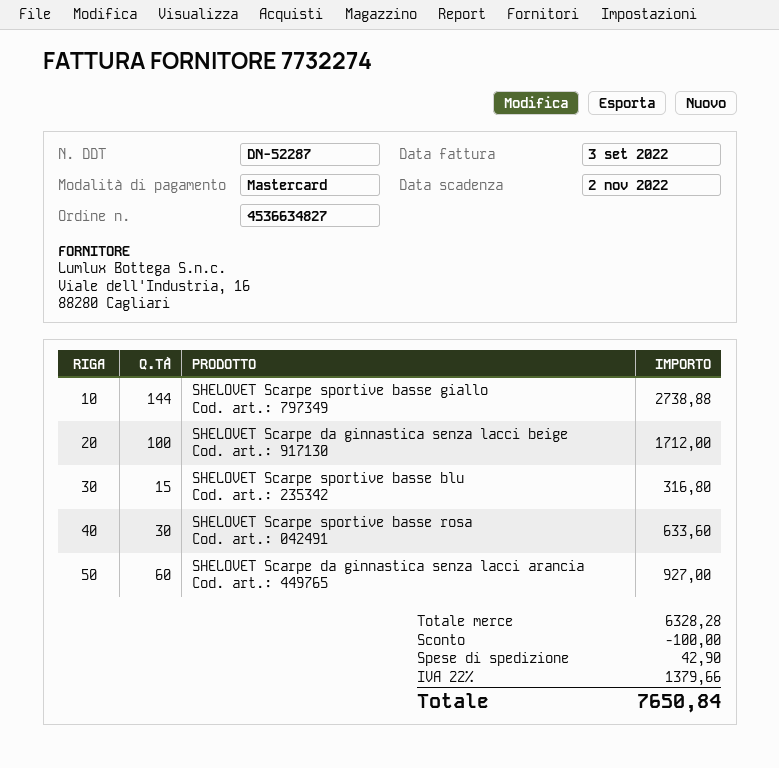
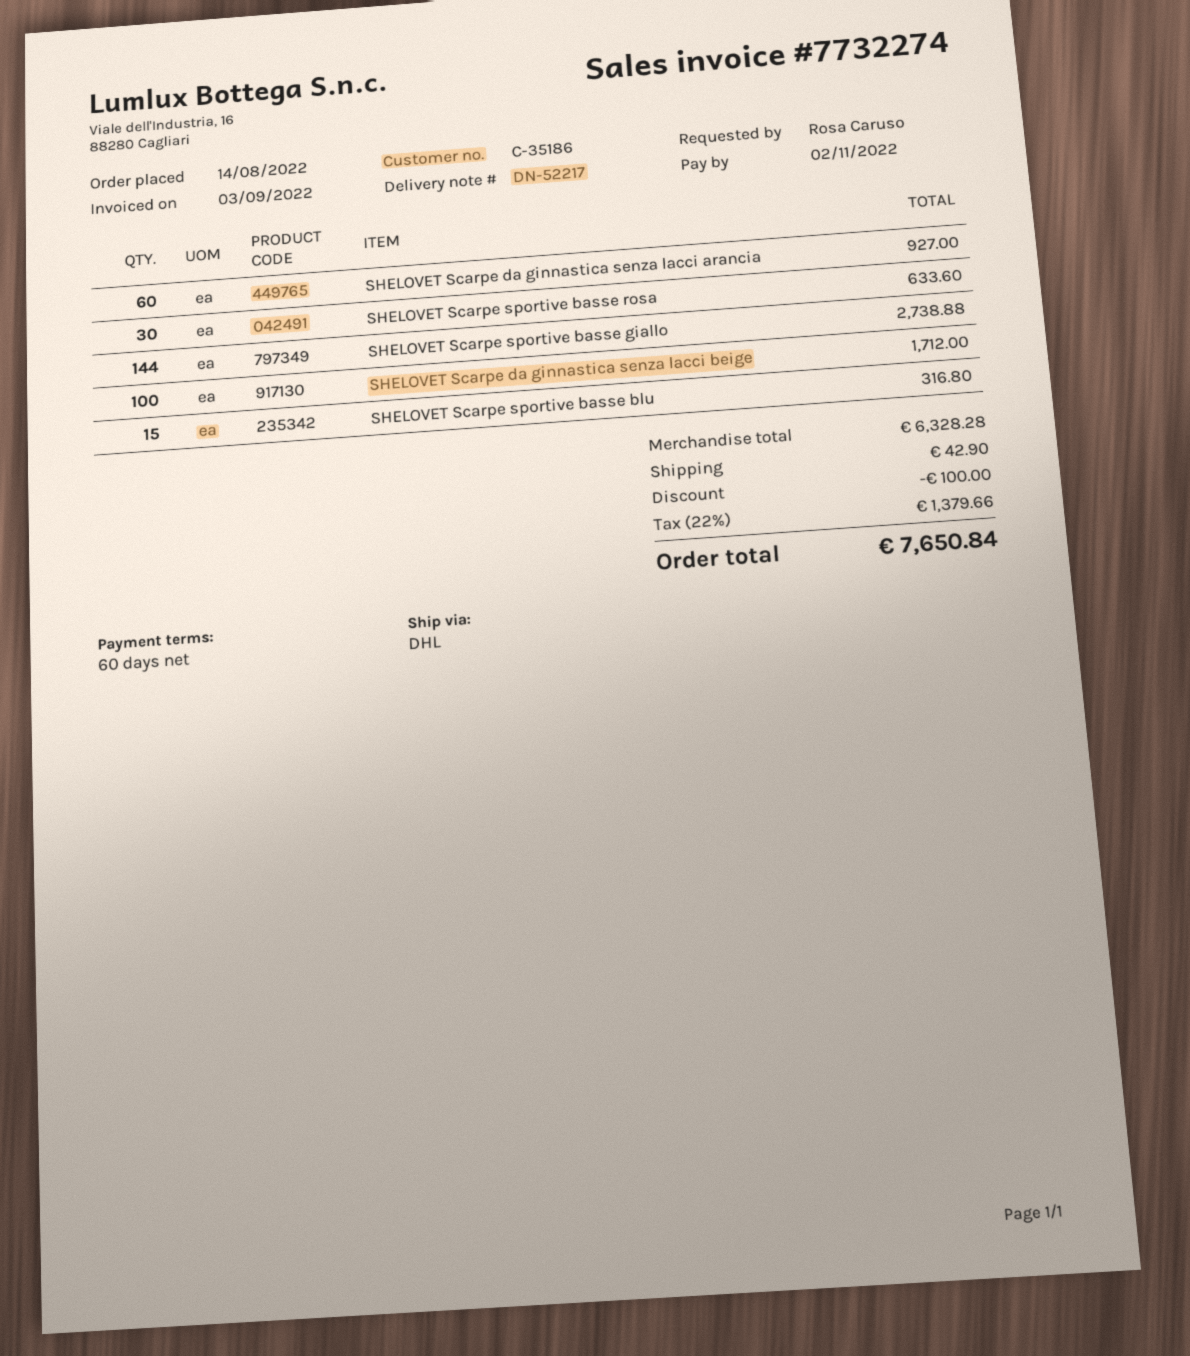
delivery note number: DN-52287 -> DN-52217

